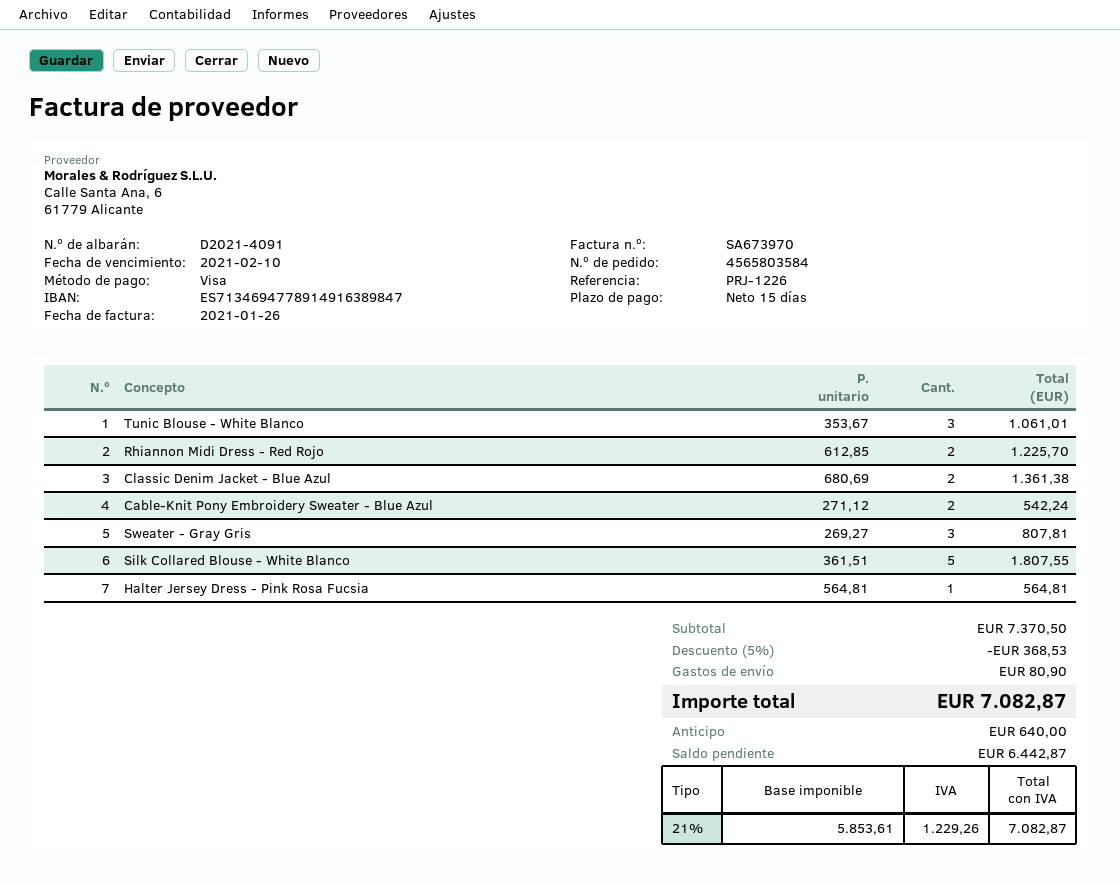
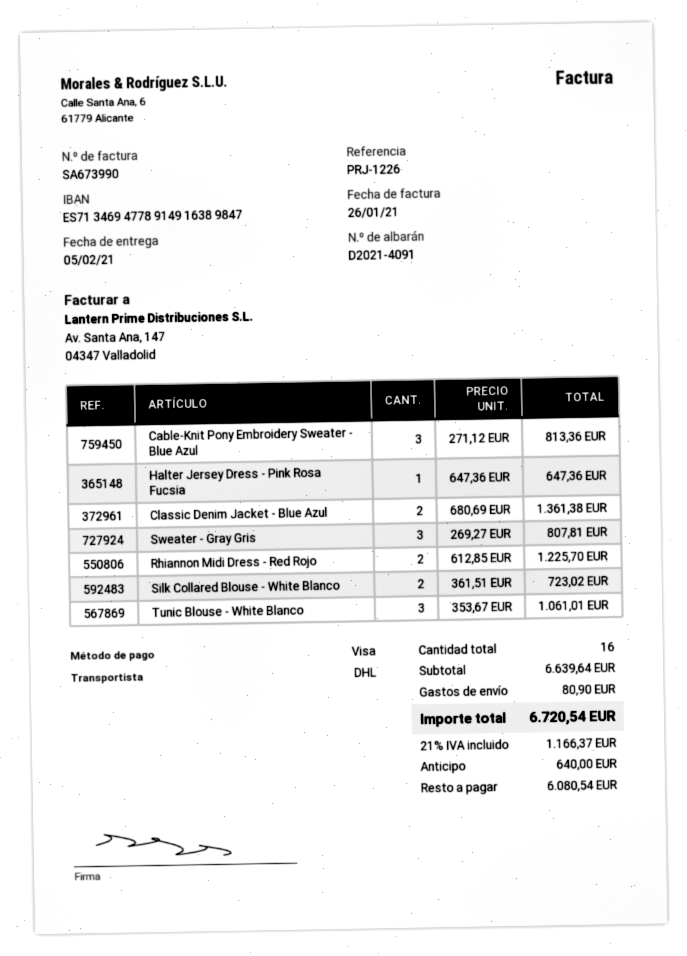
invoice number: SA673970 -> SA673990
Cable-Knit Pony Embroidery Sweater - Blue Azul: 2 x 271.12 = 542.24 -> 3 x 271.12 = 813.36
Silk Collared Blouse - White Blanco: 5 x 361.51 = 1807.55 -> 2 x 361.51 = 723.02
Halter Jersey Dress - Pink Rosa Fucsia: 1 x 564.81 = 564.81 -> 1 x 647.36 = 647.36
subtotal: 7370.50 -> 6639.64
discount: 5% = 368.53 -> none
tax: 21% = 1229.26 -> 21% = 1166.37
total: 7082.87 -> 6720.54
balance: 6442.87 -> 6080.54

